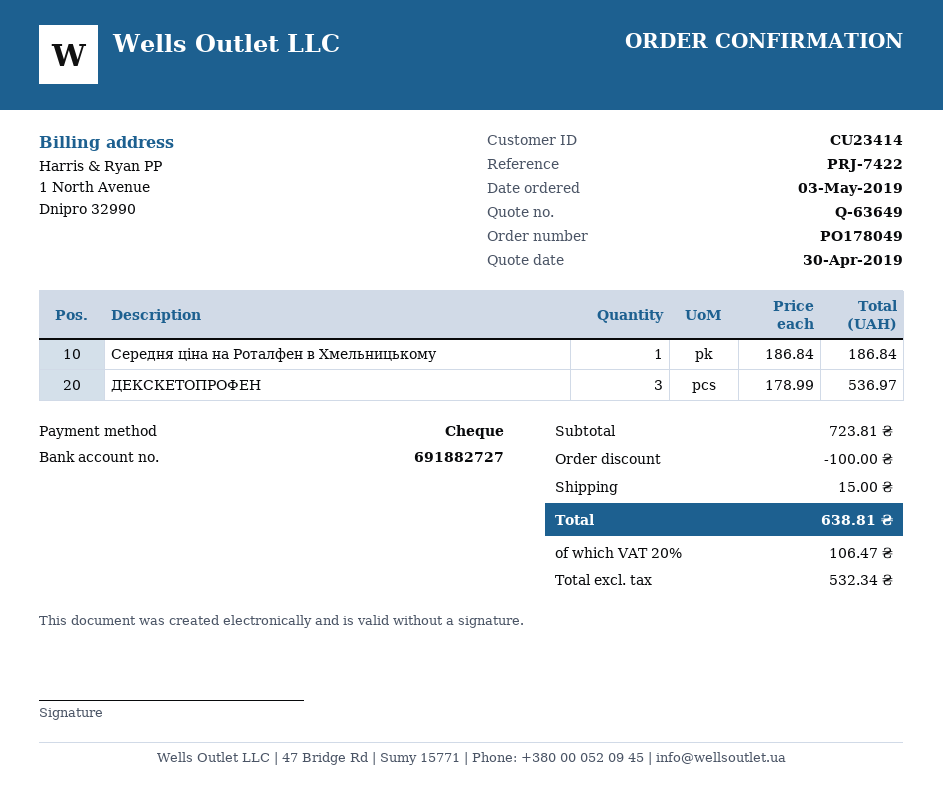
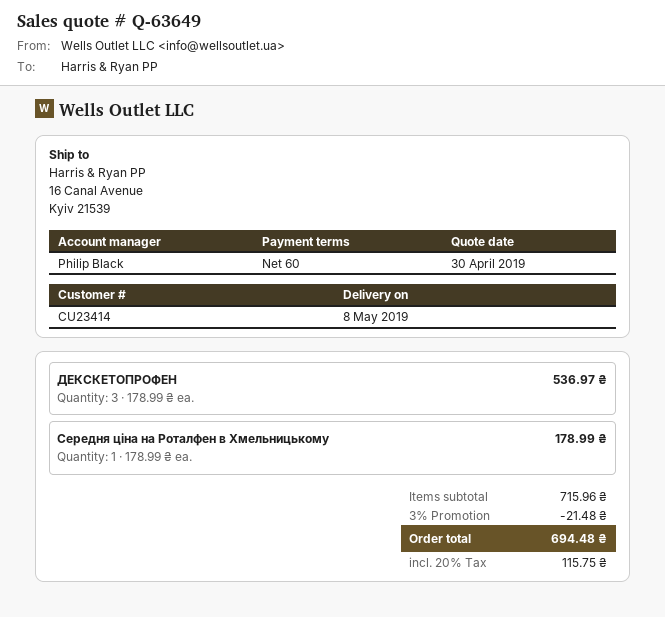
Середня ціна на Роталфен в Хмельницькому: 1 x 186.84 = 186.84 -> 1 x 178.99 = 178.99
subtotal: 723.81 -> 715.96
discount: 100.00 -> 21.48
shipping: 15.00 -> none
tax: 20% = 106.47 -> 20% = 115.75
total: 638.81 -> 694.48

